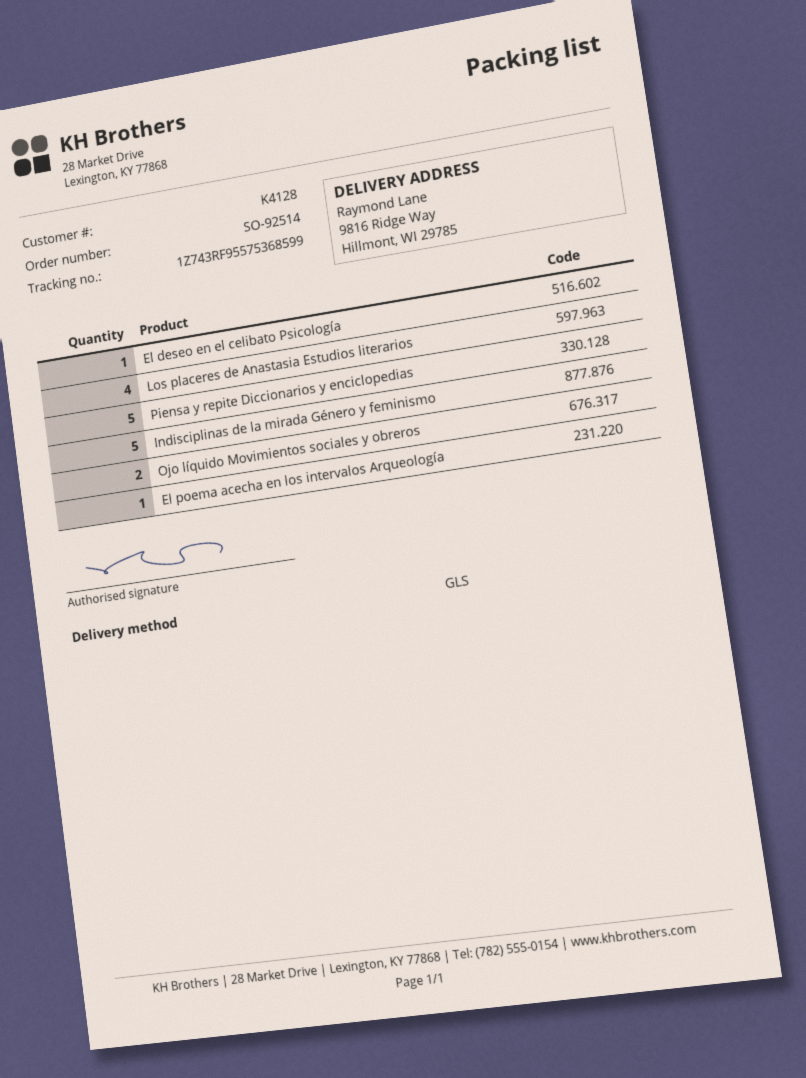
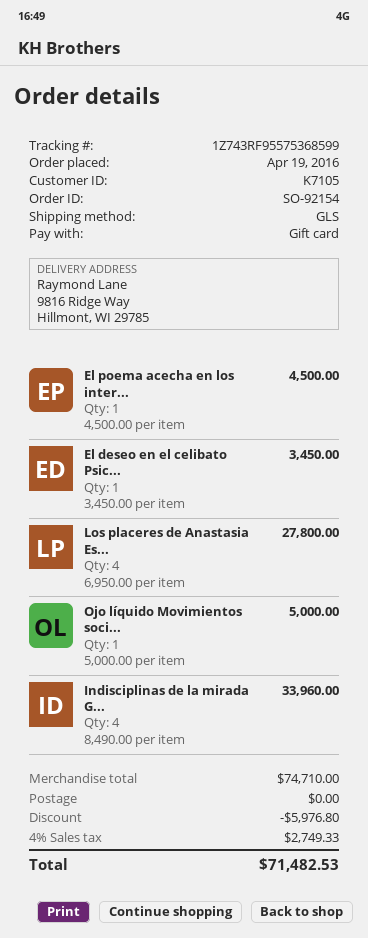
order number: SO-92514 -> SO-92154
customer number: K4128 -> K7105
Piensa y repite Diccionarios y enciclopedias: 5 -> none
Indisciplinas de la mirada Género y feminismo: 5 -> 4
Ojo líquido Movimientos sociales y obreros: 2 -> 1

